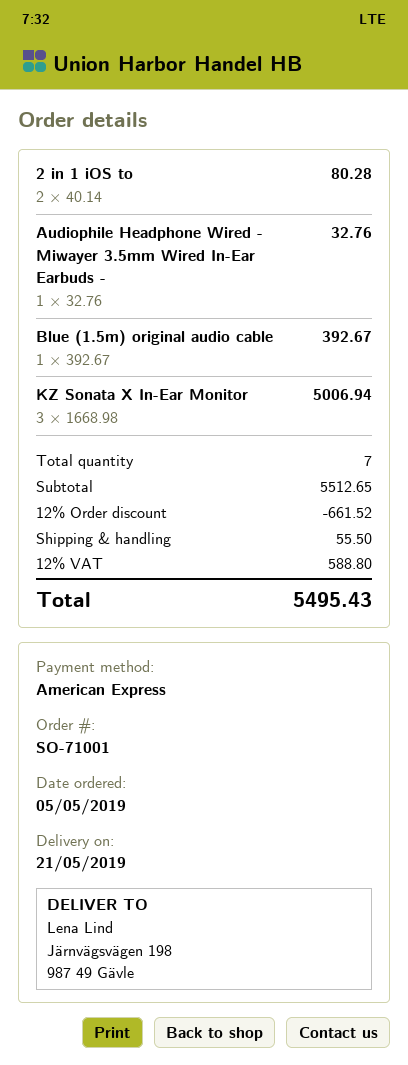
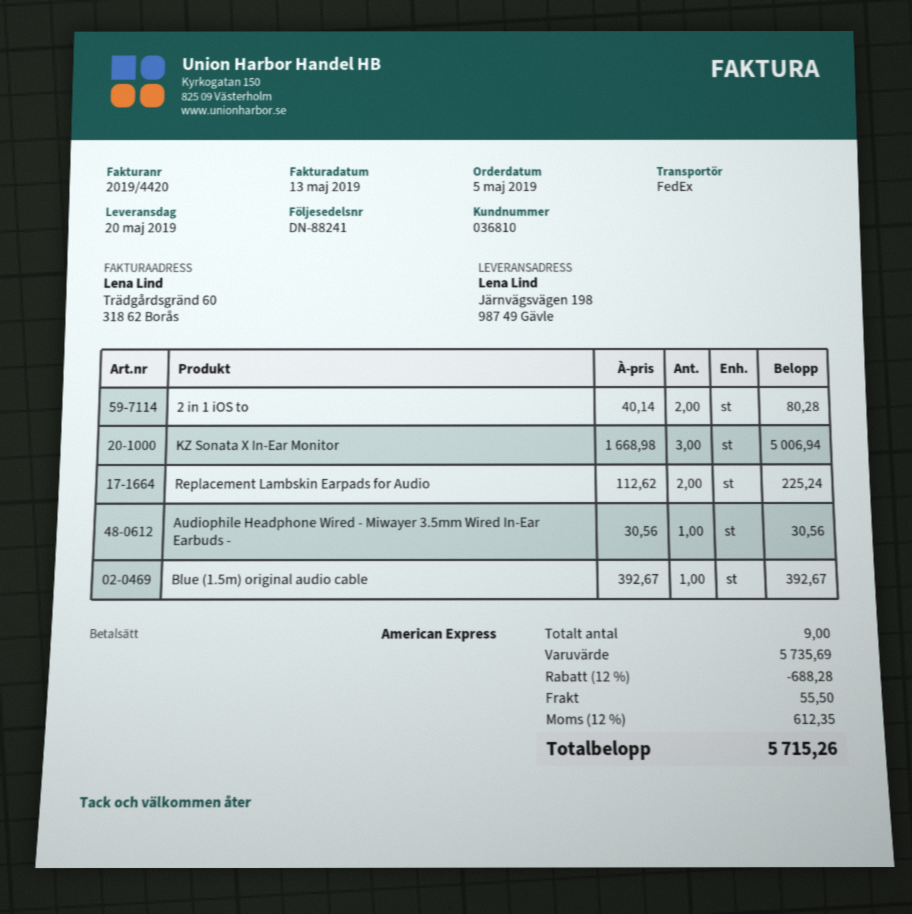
delivery date: 2019-05-21 -> 2019-05-20
Audiophile Headphone Wired - Miwayer 3.5mm Wired In-Ear Earbuds -: 1 x 32.76 = 32.76 -> 1 x 30.56 = 30.56
Replacement Lambskin Earpads for Audio: none -> 2 x 112.62 = 225.24
total quantity: 7 -> 9
subtotal: 5512.65 -> 5735.69
discount: 12% = 661.52 -> 12% = 688.28
tax: 12% = 588.80 -> 12% = 612.35
total: 5495.43 -> 5715.26

